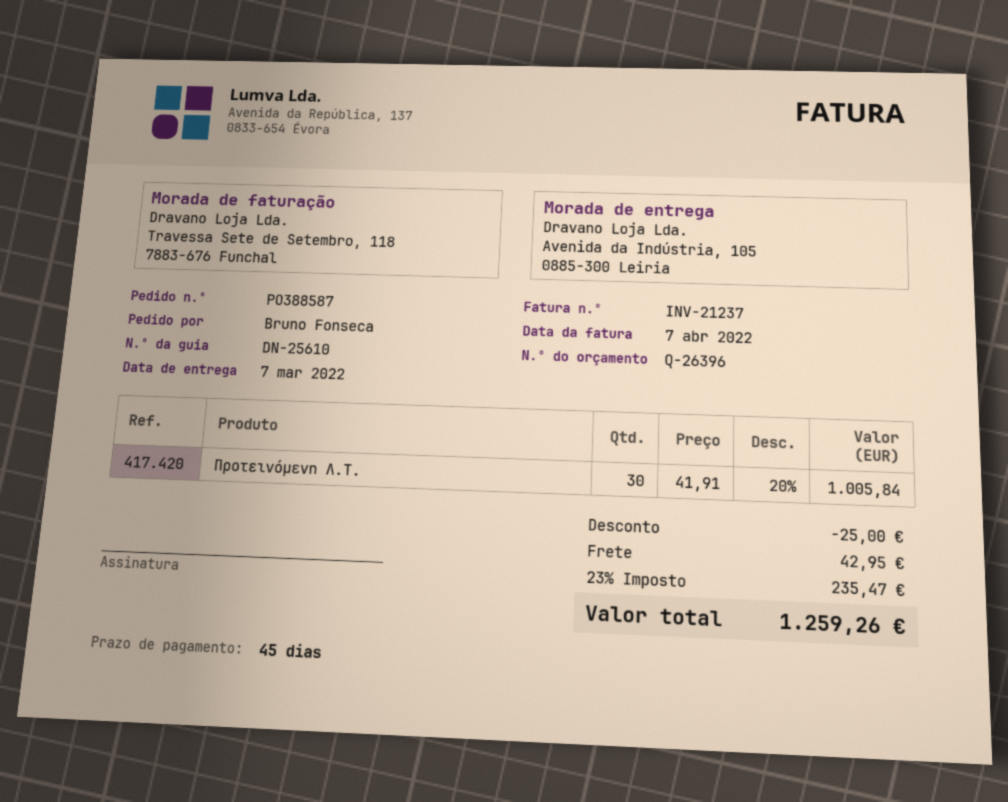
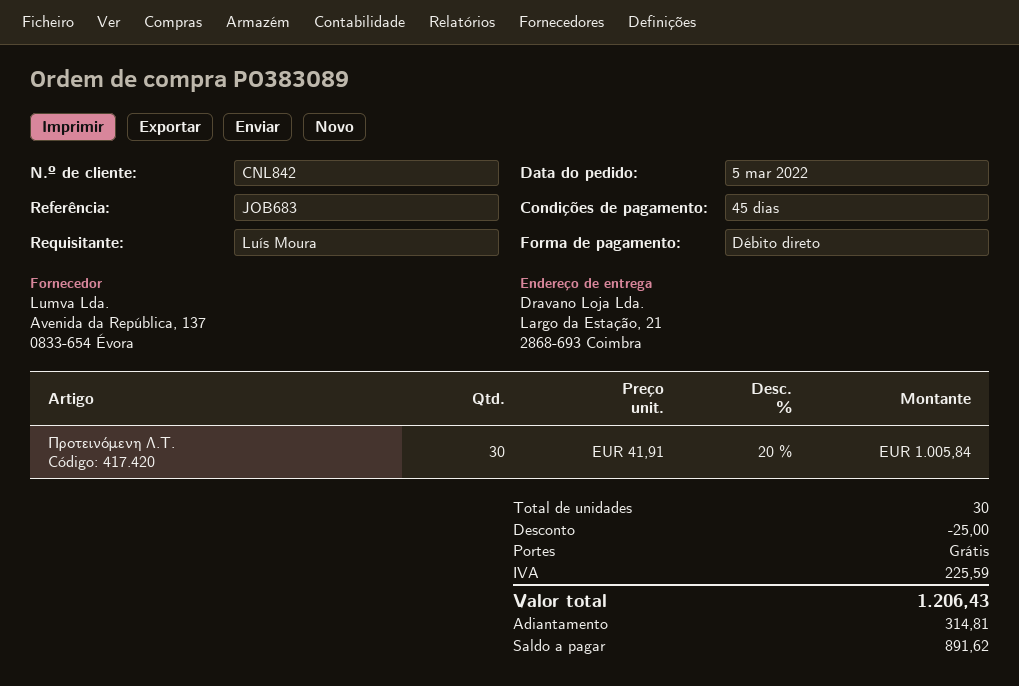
order number: PO388587 -> PO383089
ordered by: Bruno Fonseca -> Luís Moura
ship to: Avenida da Indústria, 105, 0885-300 Leiria -> Largo da Estação, 21, 2868-693 Coimbra
shipping: 42.95 -> 0.00
tax: 235.47 -> 225.59
total: 1259.26 -> 1206.43

